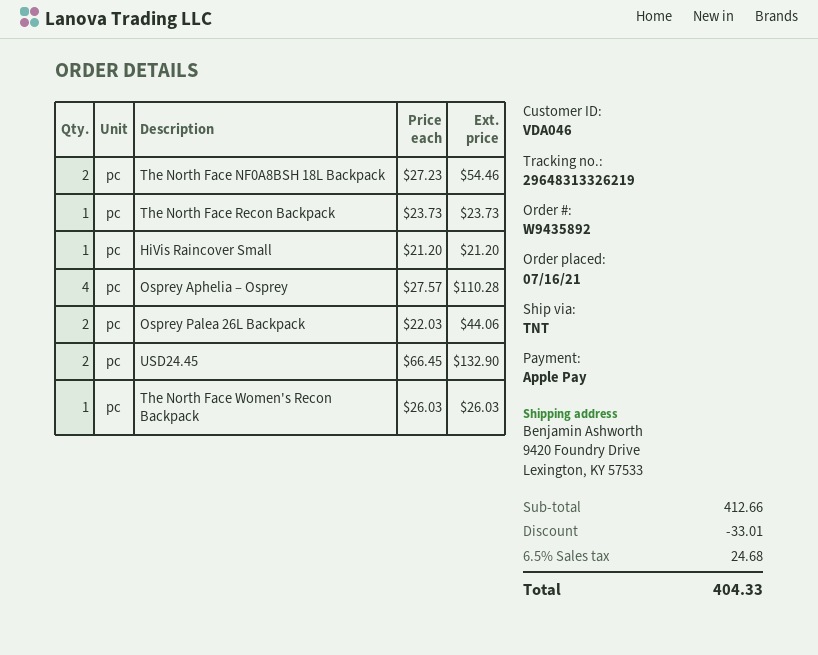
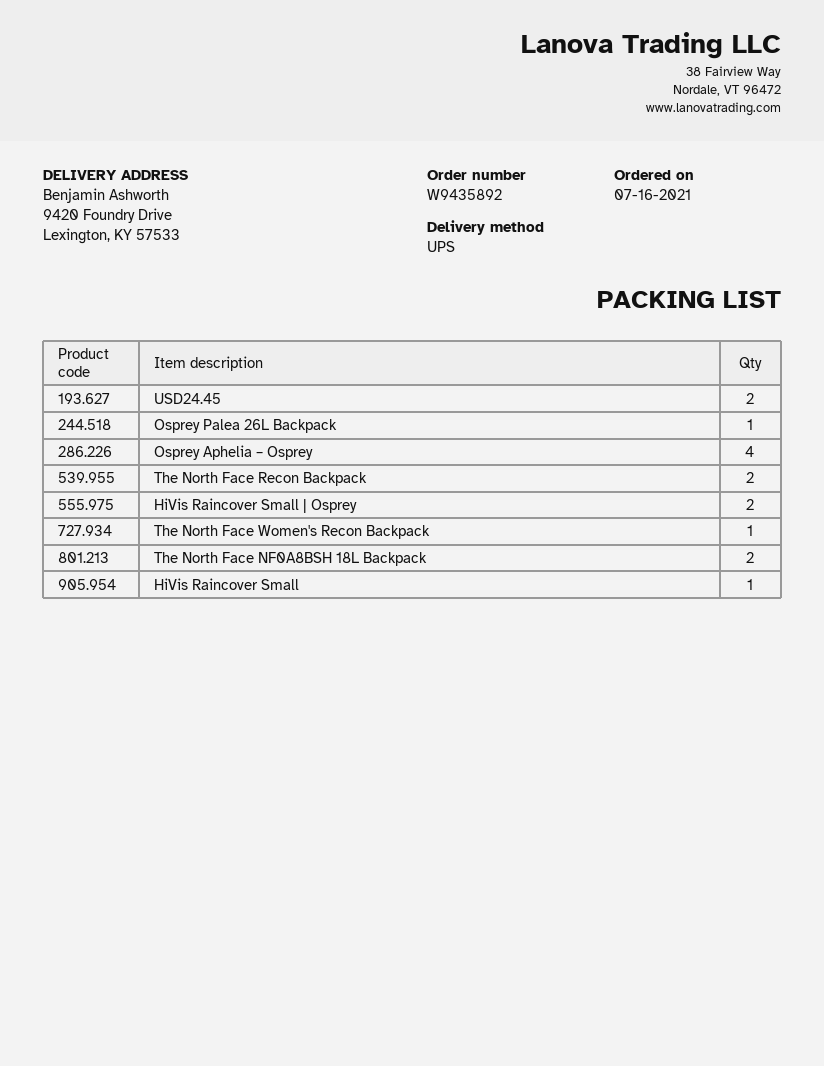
shipping method: TNT -> UPS
The North Face Recon Backpack: 1 -> 2
Osprey Palea 26L Backpack: 2 -> 1
HiVis Raincover Small | Osprey: none -> 2

